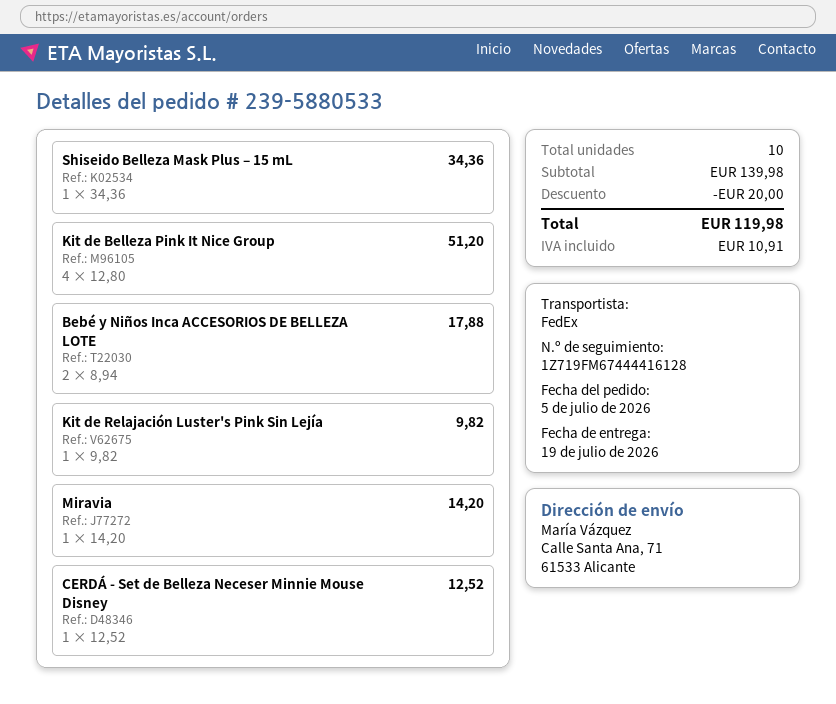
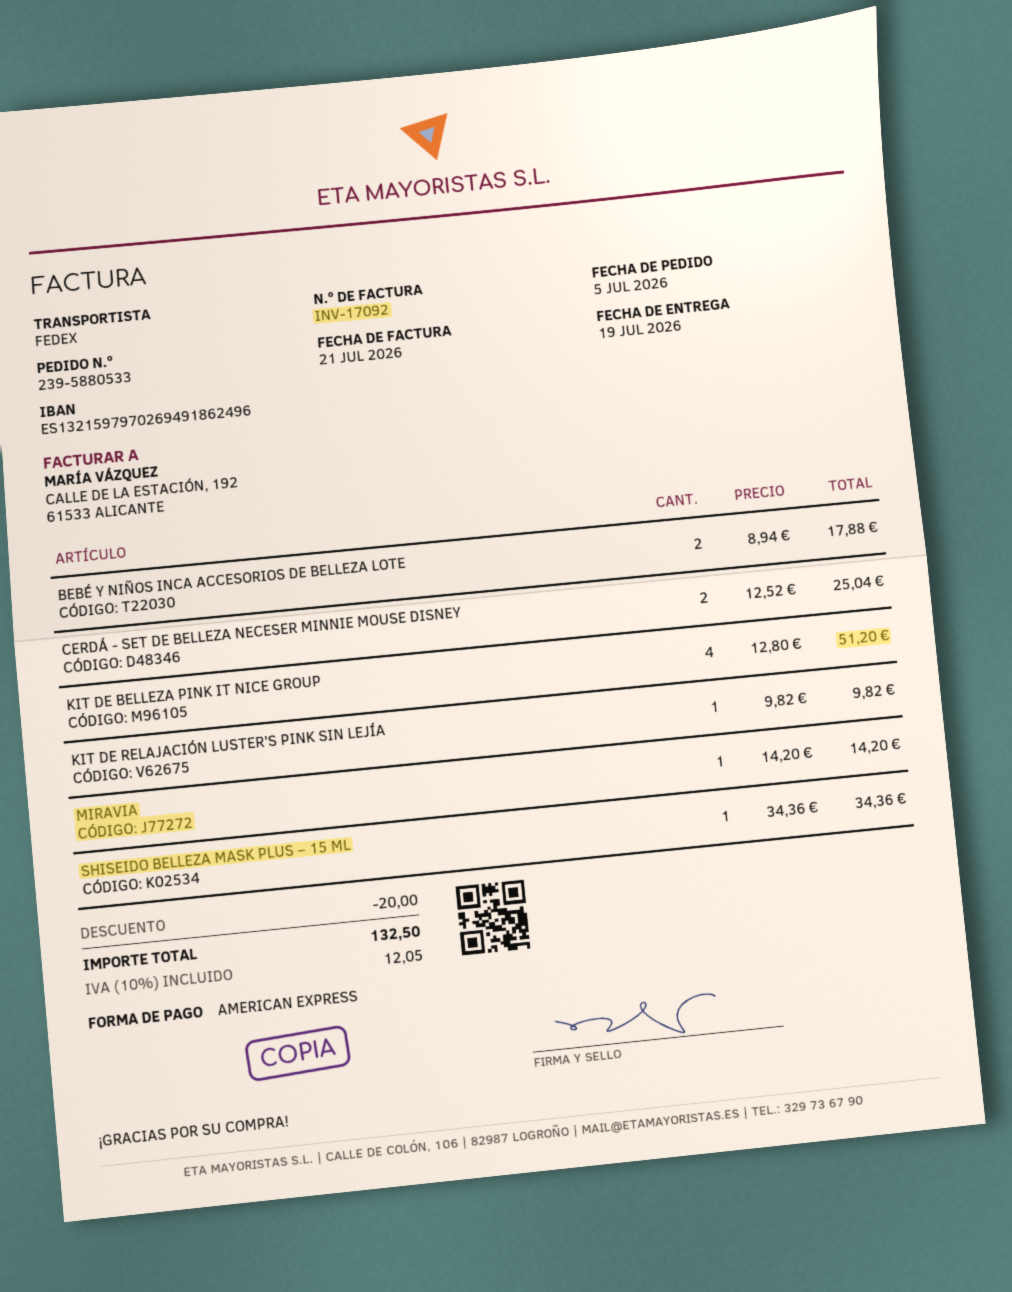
CERDÁ - Set de Belleza Neceser Minnie Mouse Disney: 1 x 12.52 = 12.52 -> 2 x 12.52 = 25.04
tax: 10.91 -> 12.05
total: 119.98 -> 132.50

